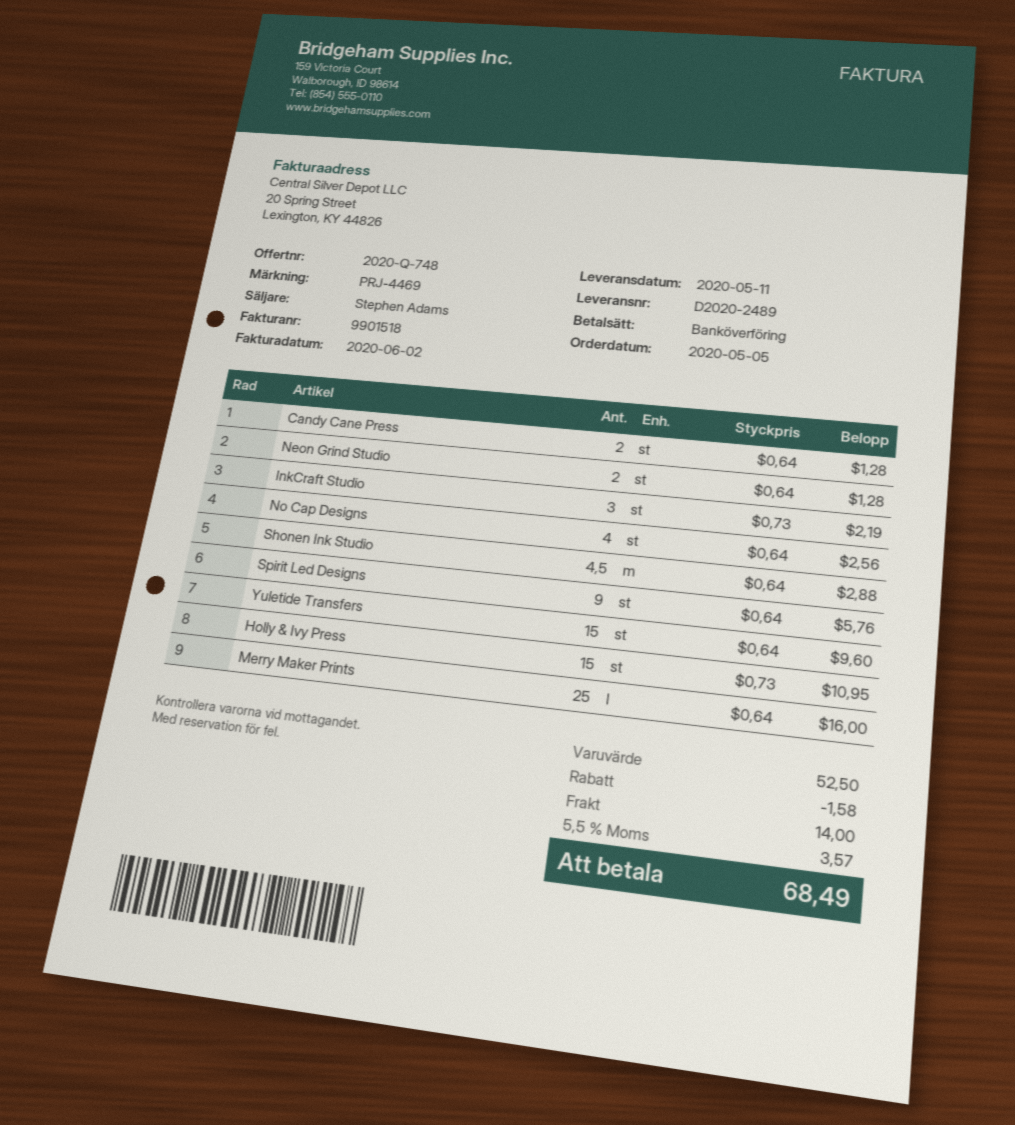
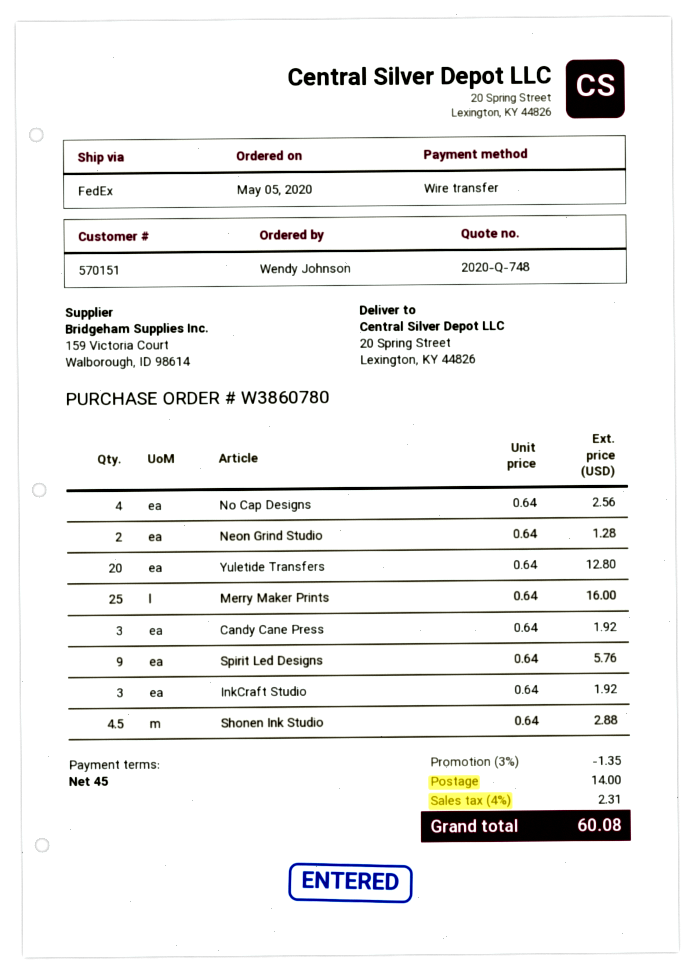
Candy Cane Press: 2 x 0.64 = 1.28 -> 3 x 0.64 = 1.92
InkCraft Studio: 3 x 0.73 = 2.19 -> 3 x 0.64 = 1.92
Yuletide Transfers: 15 x 0.64 = 9.60 -> 20 x 0.64 = 12.80
Holly & Ivy Press: 15 x 0.73 = 10.95 -> none
discount: 1.58 -> 1.35
tax: 5.5% = 3.57 -> 4% = 2.31
total: 68.49 -> 60.08

